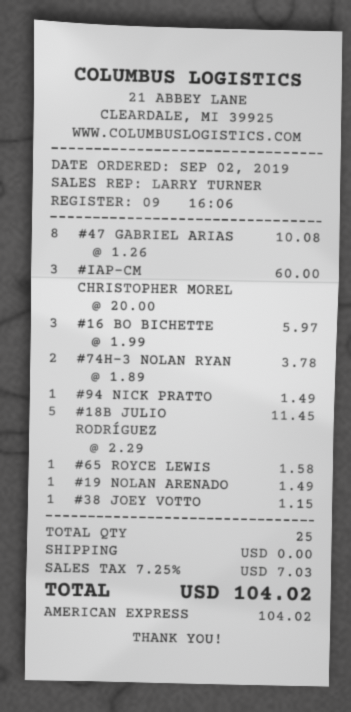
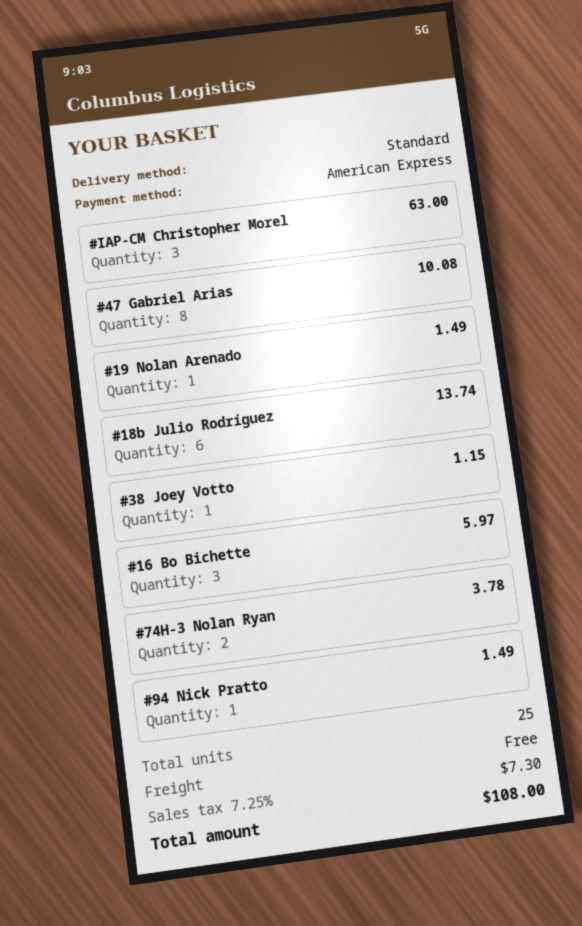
#IAP-CM CHRISTOPHER MOREL: 3 for 60.00 -> 3 for 63.00
#18B JULIO RODRÍGUEZ: 5 for 11.45 -> 6 for 13.74
#65 ROYCE LEWIS: 1 for 1.58 -> none
tax: 7.25% = 7.03 -> 7.25% = 7.30
total: 104.02 -> 108.00

